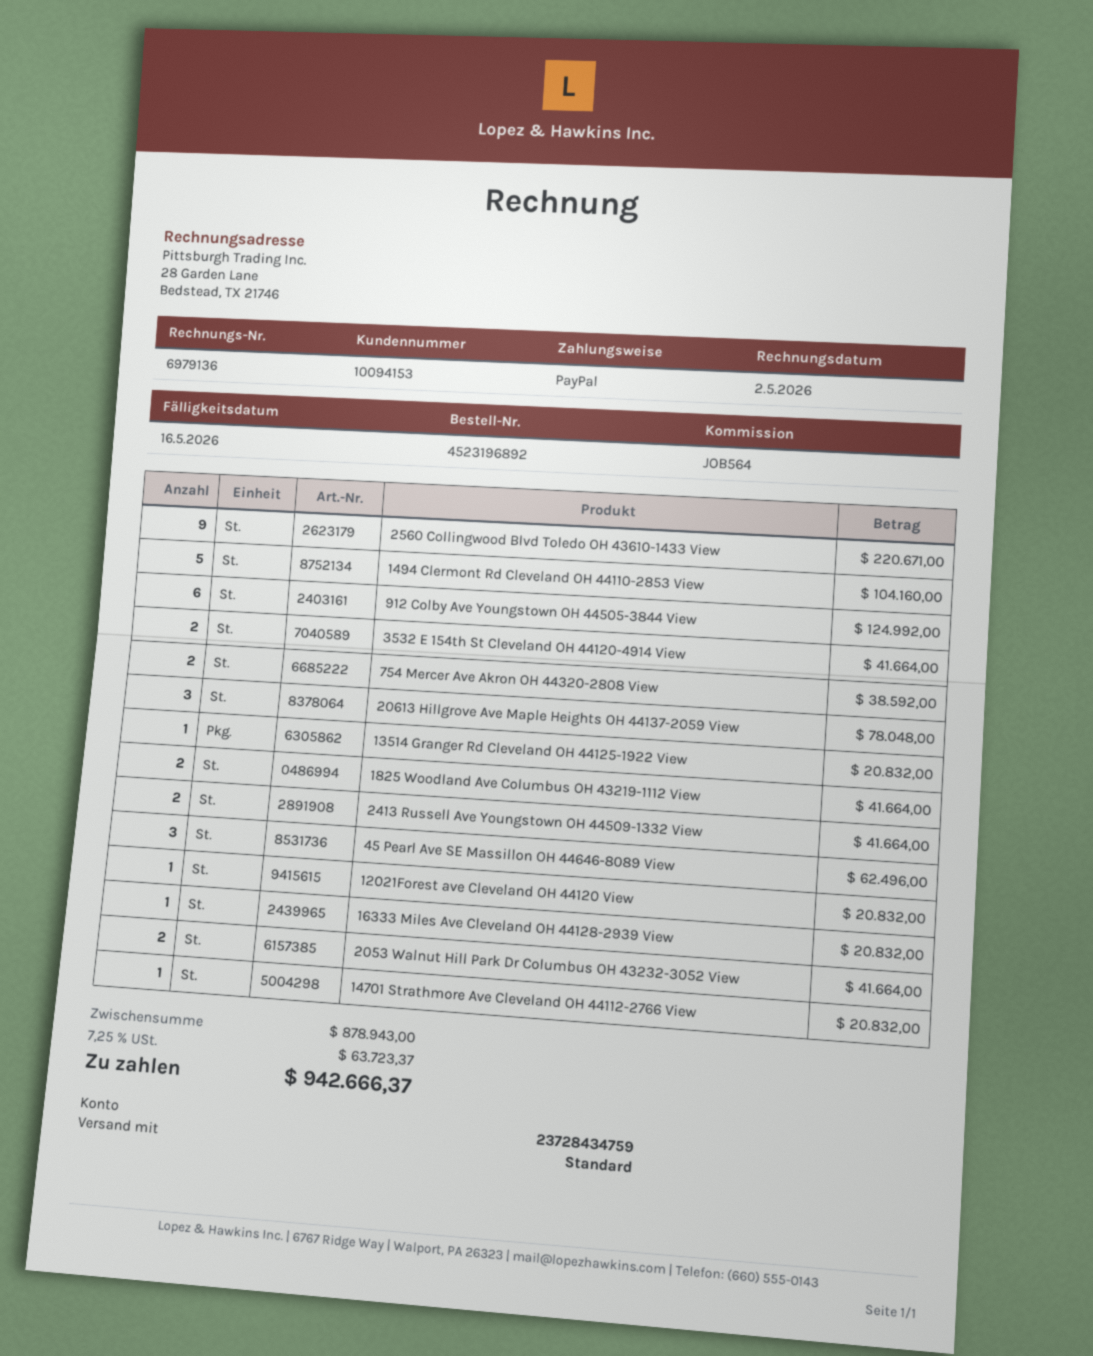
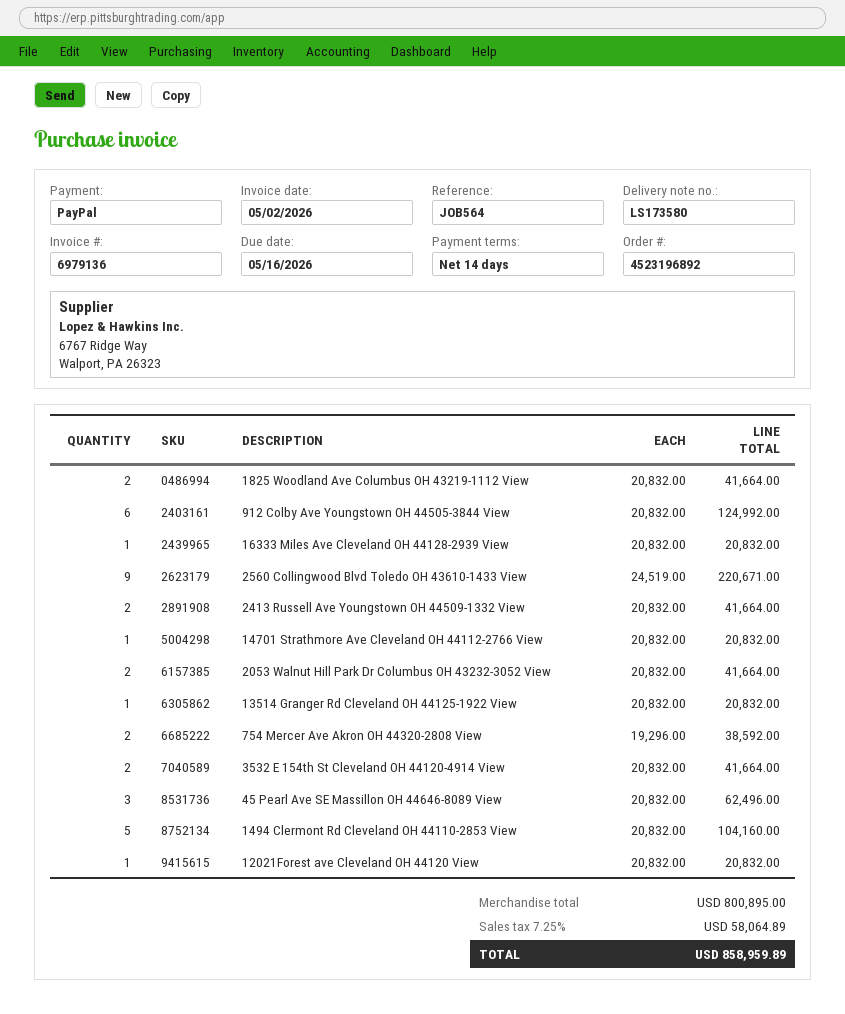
20613 Hillgrove Ave Maple Heights OH 44137-2059 View: 3 for 78048.00 -> none
subtotal: 878943.00 -> 800895.00
tax: 7.25% = 63723.37 -> 7.25% = 58064.89
total: 942666.37 -> 858959.89

